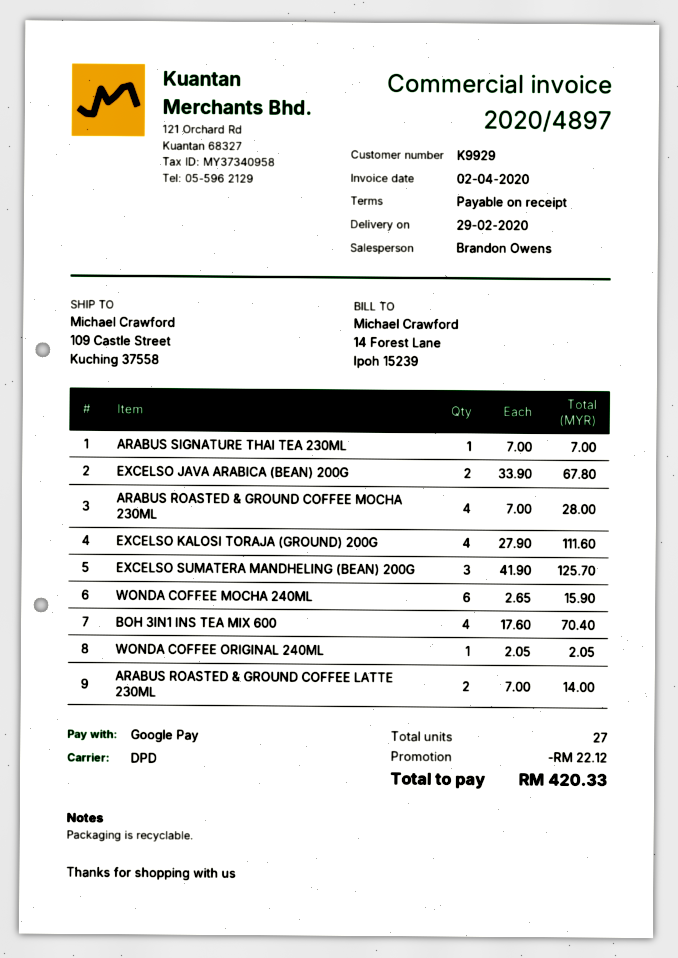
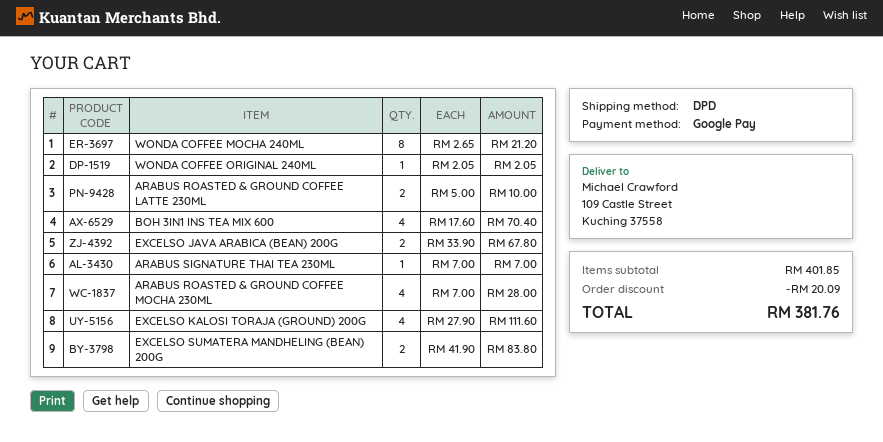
EXCELSO SUMATERA MANDHELING (BEAN) 200G: 3 x 41.90 = 125.70 -> 2 x 41.90 = 83.80
WONDA COFFEE MOCHA 240ML: 6 x 2.65 = 15.90 -> 8 x 2.65 = 21.20
ARABUS ROASTED & GROUND COFFEE LATTE 230ML: 2 x 7.00 = 14.00 -> 2 x 5.00 = 10.00
discount: 22.12 -> 20.09
total: 420.33 -> 381.76

